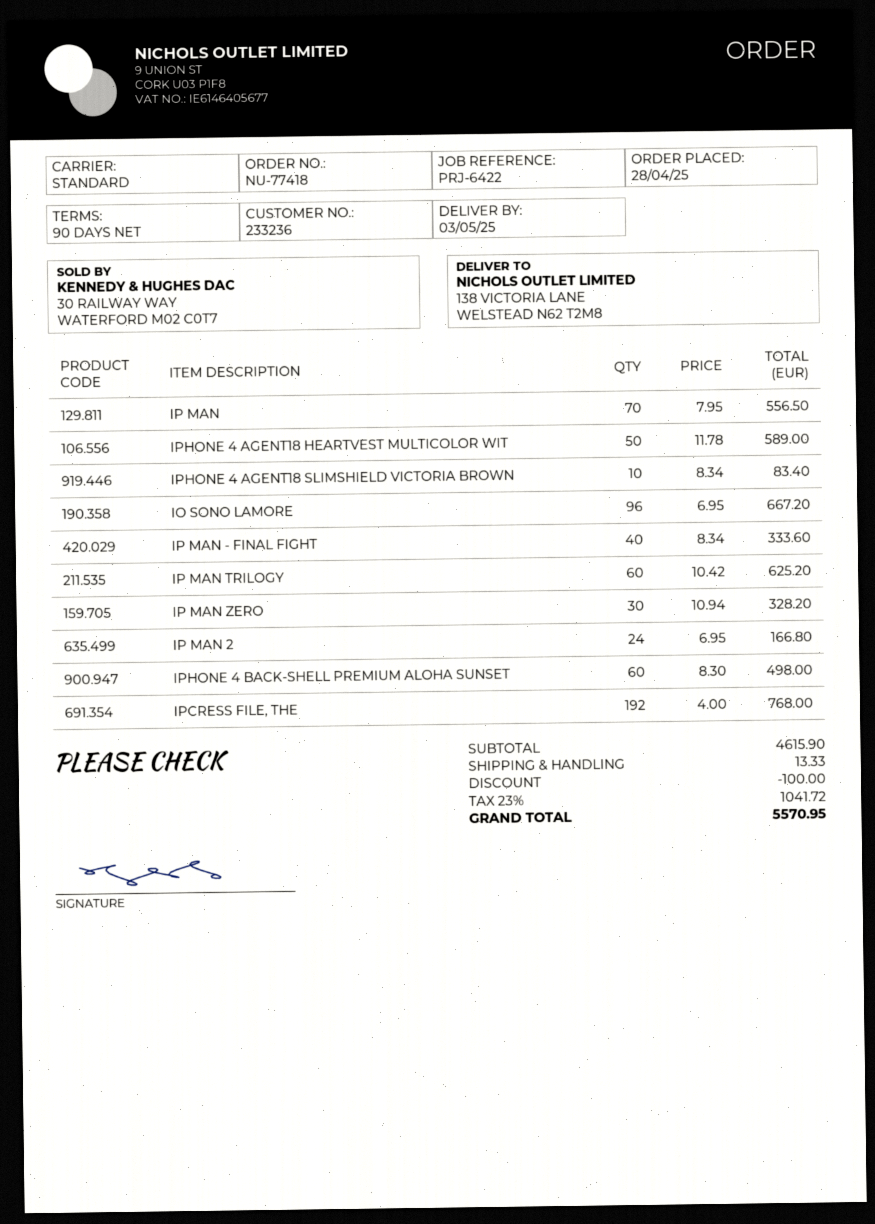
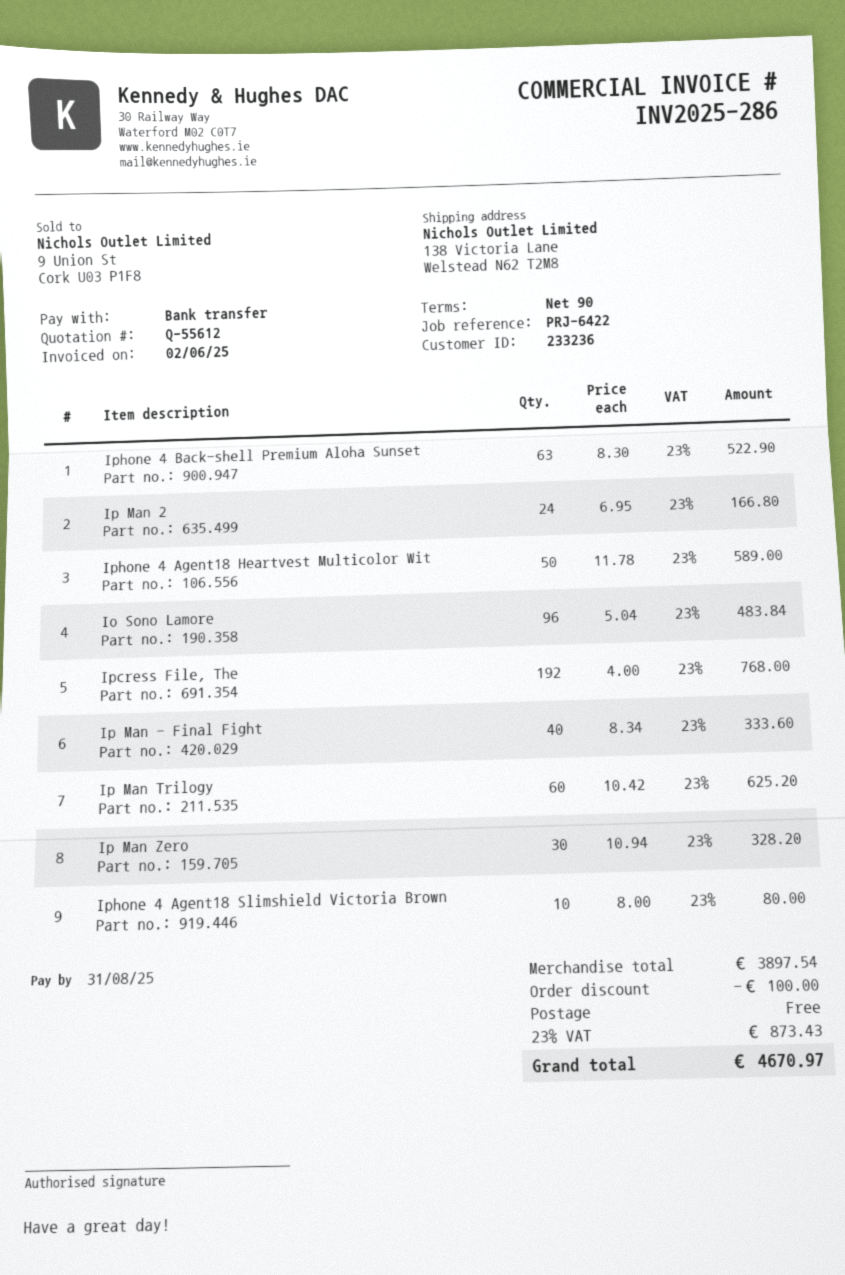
IP MAN: 70 x 7.95 = 556.50 -> none
IPHONE 4 AGENT18 SLIMSHIELD VICTORIA BROWN: 10 x 8.34 = 83.40 -> 10 x 8.00 = 80.00
IO SONO LAMORE: 96 x 6.95 = 667.20 -> 96 x 5.04 = 483.84
IPHONE 4 BACK-SHELL PREMIUM ALOHA SUNSET: 60 x 8.30 = 498.00 -> 63 x 8.30 = 522.90
subtotal: 4615.90 -> 3897.54
shipping: 13.33 -> 0.00
tax: 23% = 1041.72 -> 23% = 873.43
total: 5570.95 -> 4670.97

